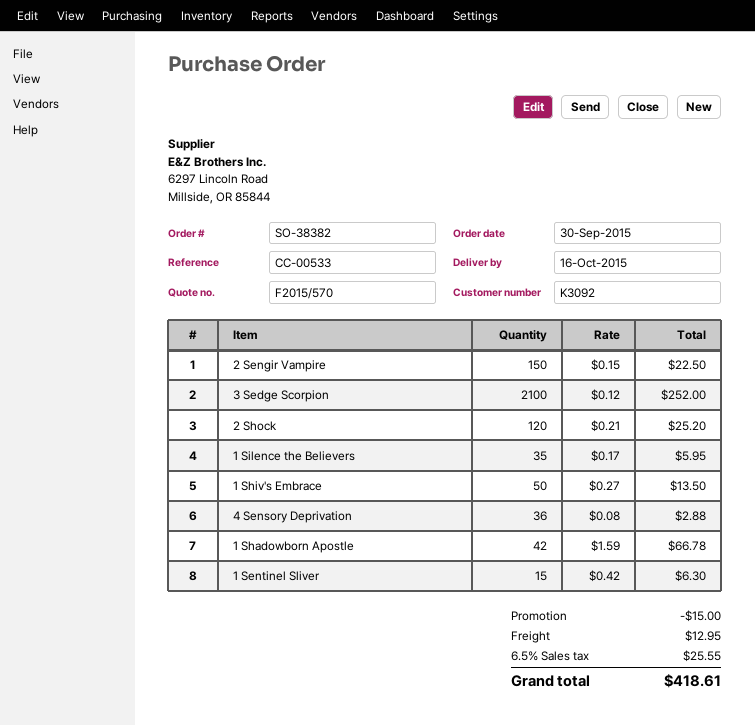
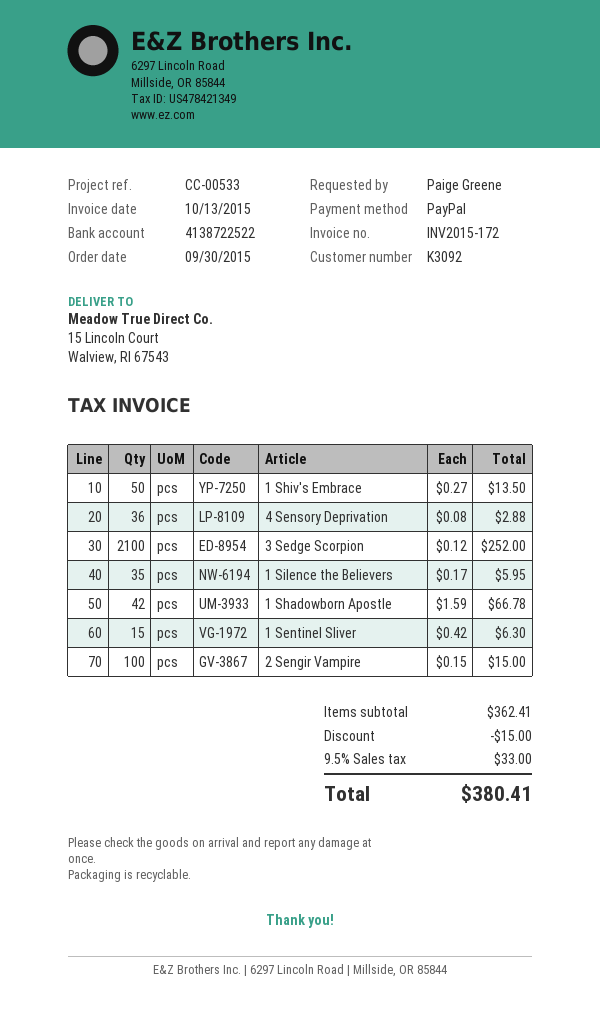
2 Sengir Vampire: 150 x 0.15 = 22.50 -> 100 x 0.15 = 15.00
2 Shock: 120 x 0.21 = 25.20 -> none
shipping: 12.95 -> none
tax: 6.5% = 25.55 -> 9.5% = 33.00
total: 418.61 -> 380.41

